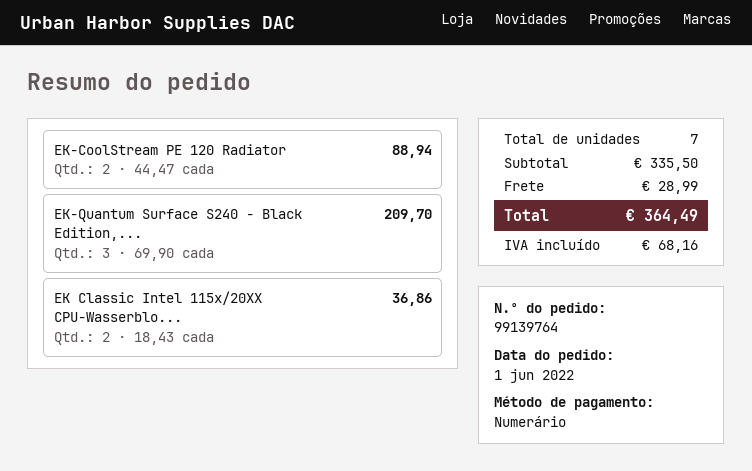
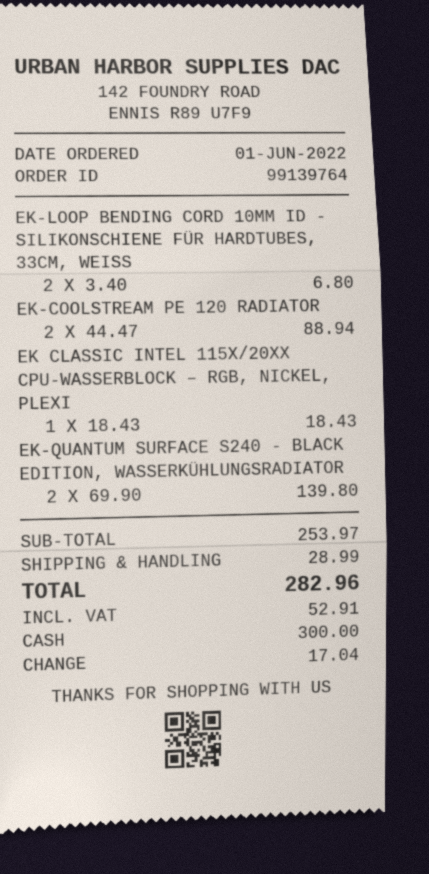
EK-Quantum Surface S240 - Black Edition,...: 3 x 69.90 = 209.70 -> 2 x 69.90 = 139.80
EK Classic Intel 115x/20XX CPU-Wasserblo...: 2 x 18.43 = 36.86 -> 1 x 18.43 = 18.43
EK-LOOP BENDING CORD 10MM ID - SILIKONSCHIENE FÜR HARDTUBES, 33CM, WEISS: none -> 2 x 3.40 = 6.80
subtotal: 335.50 -> 253.97
tax: 68.16 -> 52.91
total: 364.49 -> 282.96

